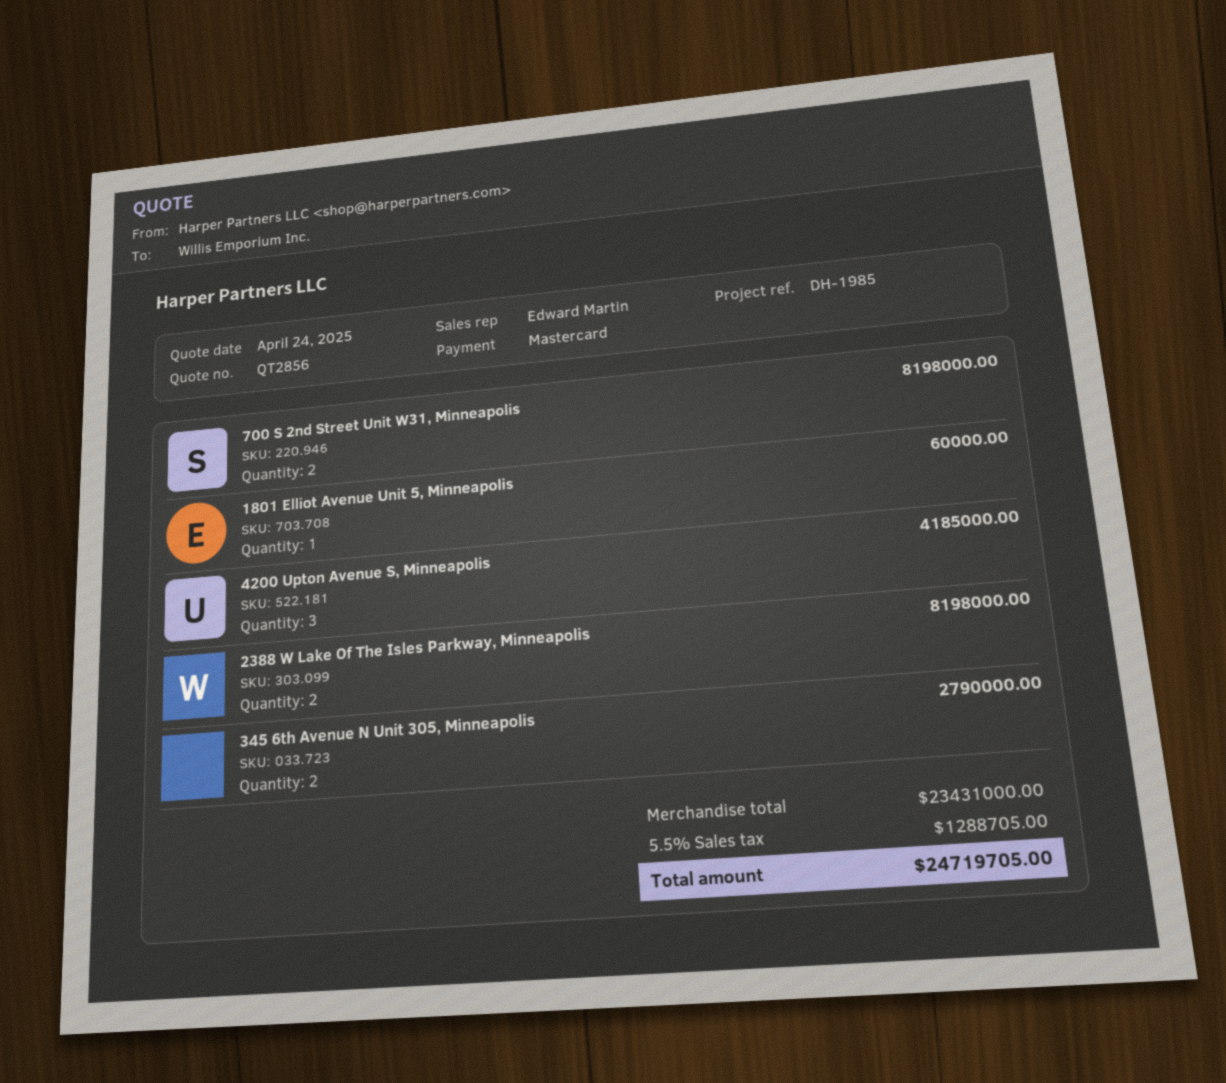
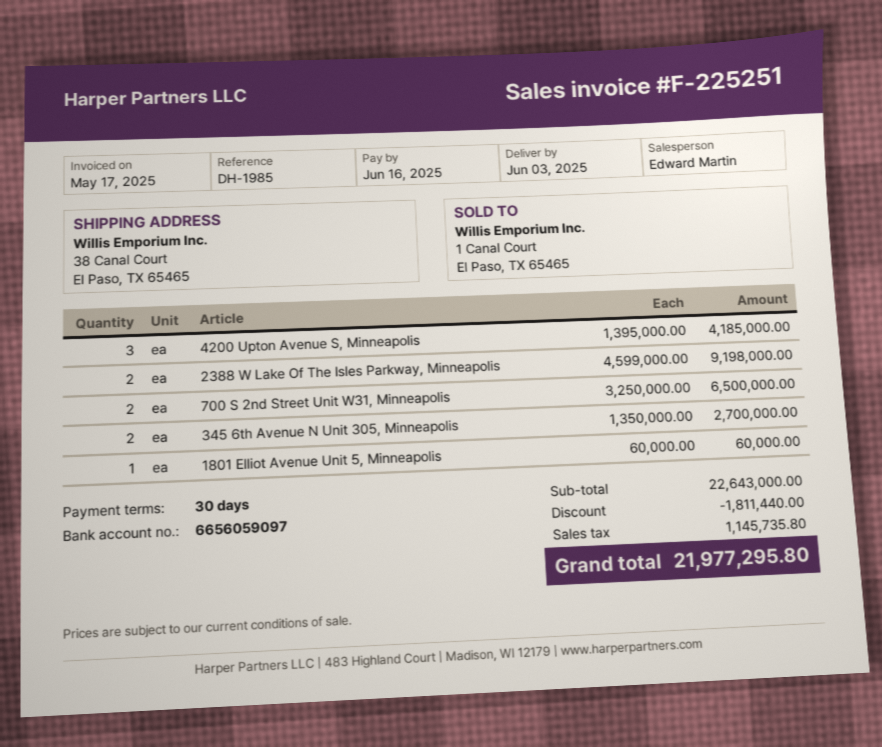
700 S 2nd Street Unit W31, Minneapolis: 2 for 8198000.00 -> 2 for 6500000.00
2388 W Lake Of The Isles Parkway, Minneapolis: 2 for 8198000.00 -> 2 for 9198000.00
345 6th Avenue N Unit 305, Minneapolis: 2 for 2790000.00 -> 2 for 2700000.00
subtotal: 23431000.00 -> 22643000.00
discount: none -> 1811440.00
tax: 1288705.00 -> 1145735.80
total: 24719705.00 -> 21977295.80

